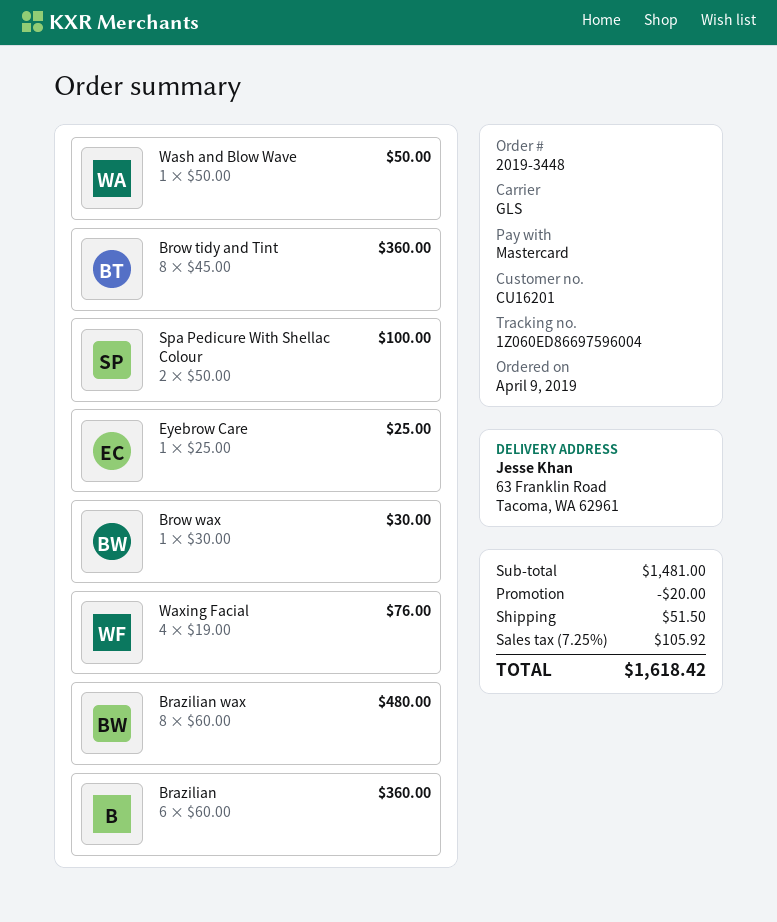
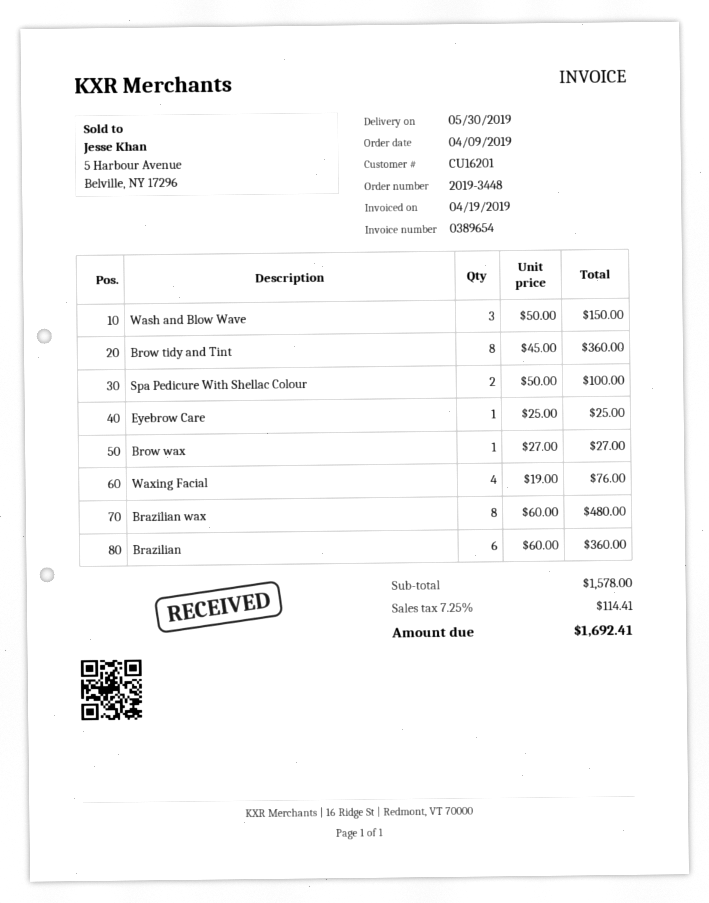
Wash and Blow Wave: 1 x 50.00 = 50.00 -> 3 x 50.00 = 150.00
Brow wax: 1 x 30.00 = 30.00 -> 1 x 27.00 = 27.00
subtotal: 1481.00 -> 1578.00
discount: 20.00 -> none
shipping: 51.50 -> none
tax: 7.25% = 105.92 -> 7.25% = 114.41
total: 1618.42 -> 1692.41

